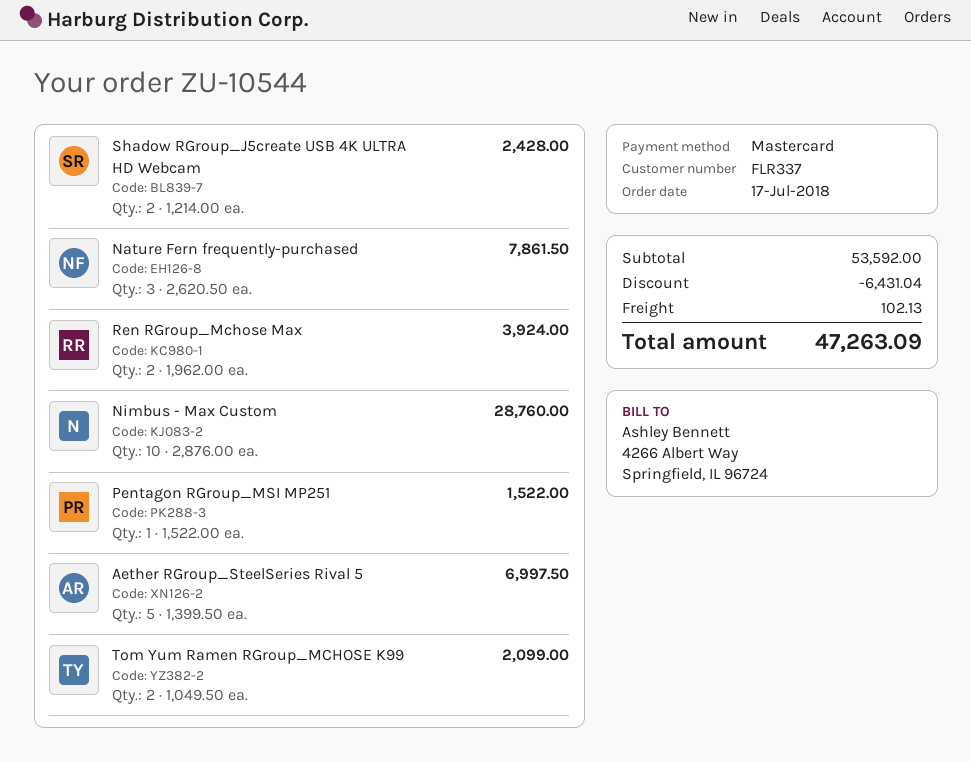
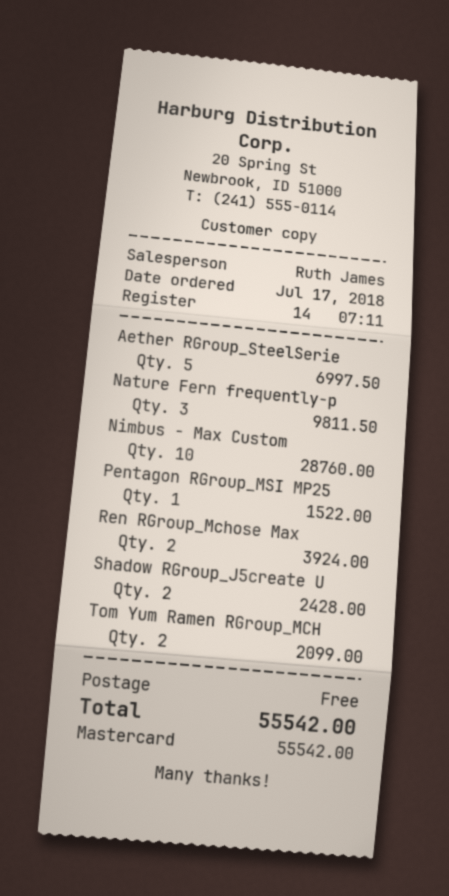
Nature Fern frequently-purchased: 3 for 7861.50 -> 3 for 9811.50
discount: 6431.04 -> none
shipping: 102.13 -> 0.00
total: 47263.09 -> 55542.00

